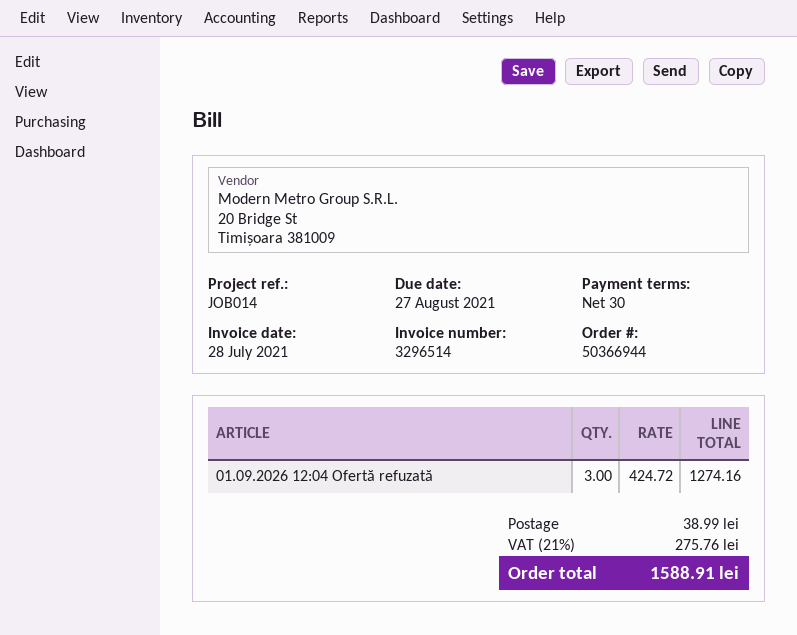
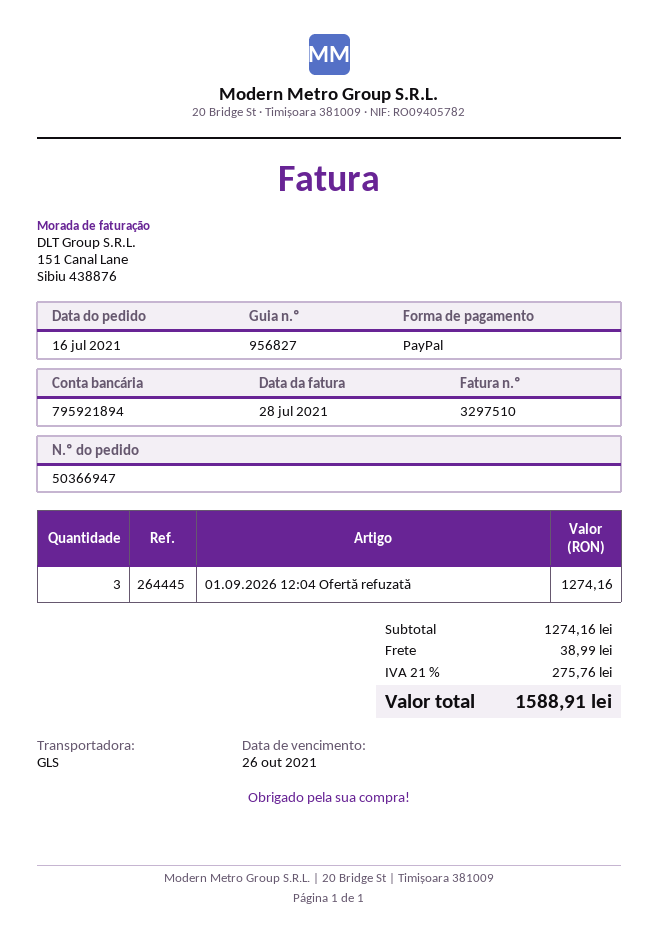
order number: 50366944 -> 50366947
invoice number: 3296514 -> 3297510
due date: 2021-08-27 -> 2021-10-26

